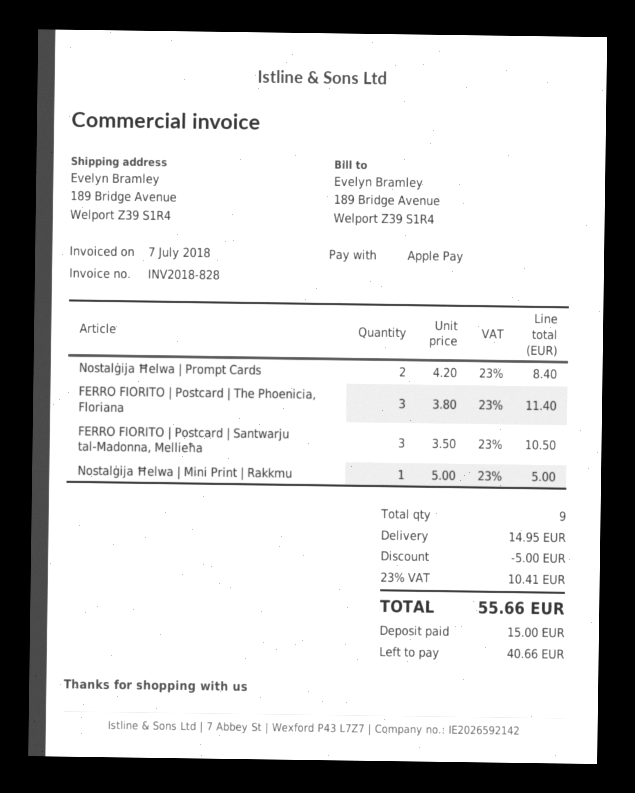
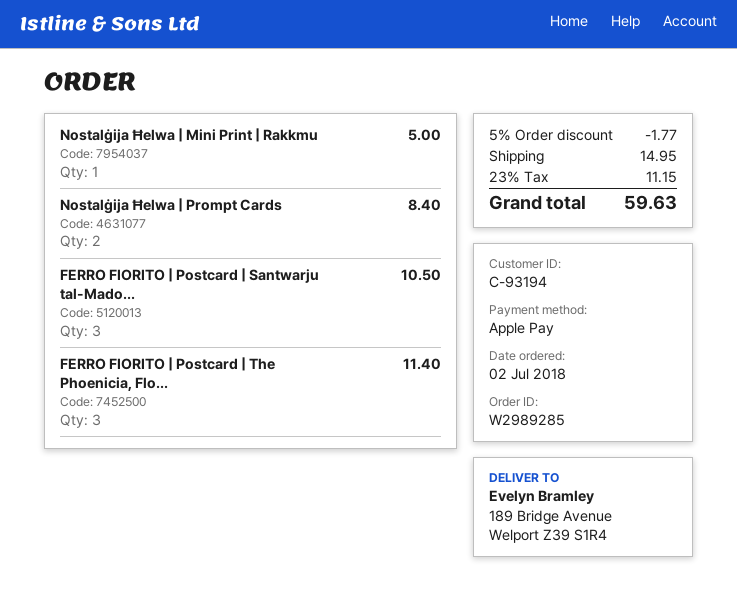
discount: 5.00 -> 1.77
tax: 23% = 10.41 -> 23% = 11.15
total: 55.66 -> 59.63

